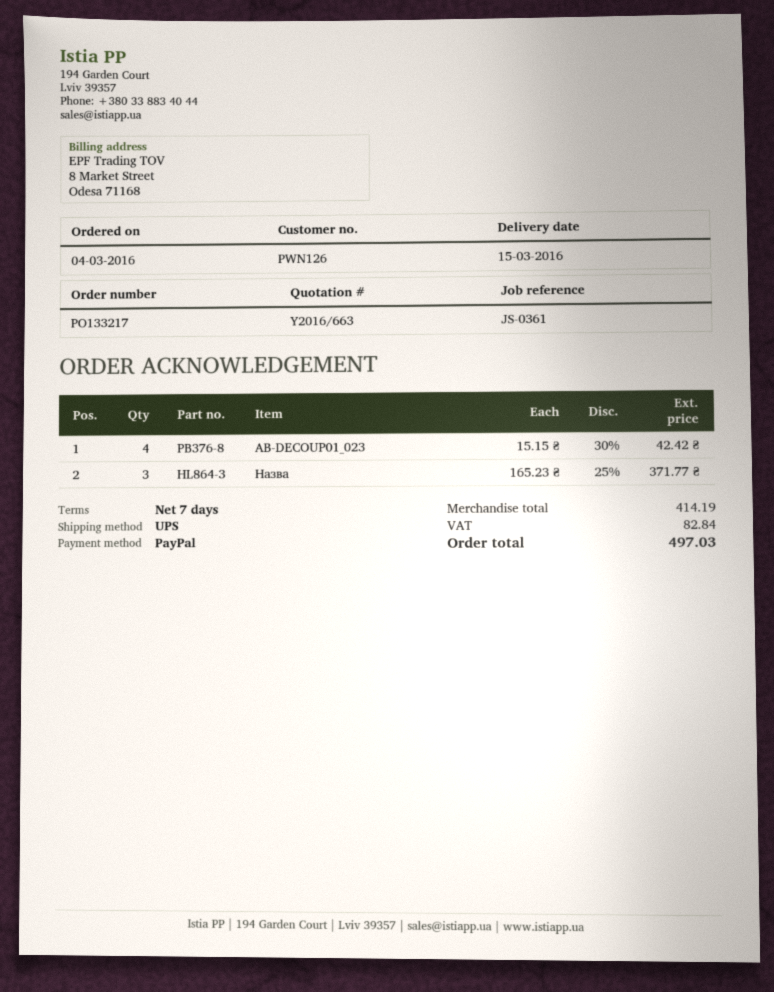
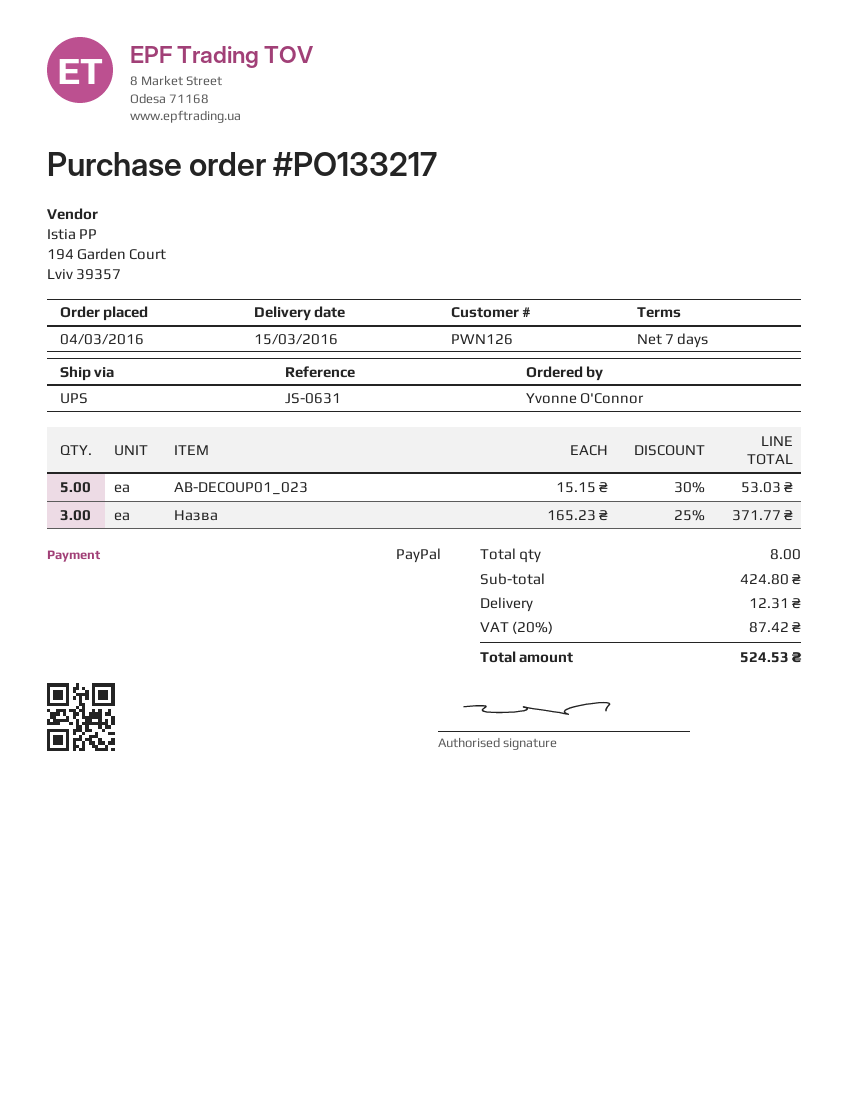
reference: JS-0361 -> JS-0631
AB-DECOUP01_023: 4 x 15.15 - 30% = 42.42 -> 5 x 15.15 - 30% = 53.03
subtotal: 414.19 -> 424.80
shipping: none -> 12.31
tax: 82.84 -> 87.42
total: 497.03 -> 524.53

